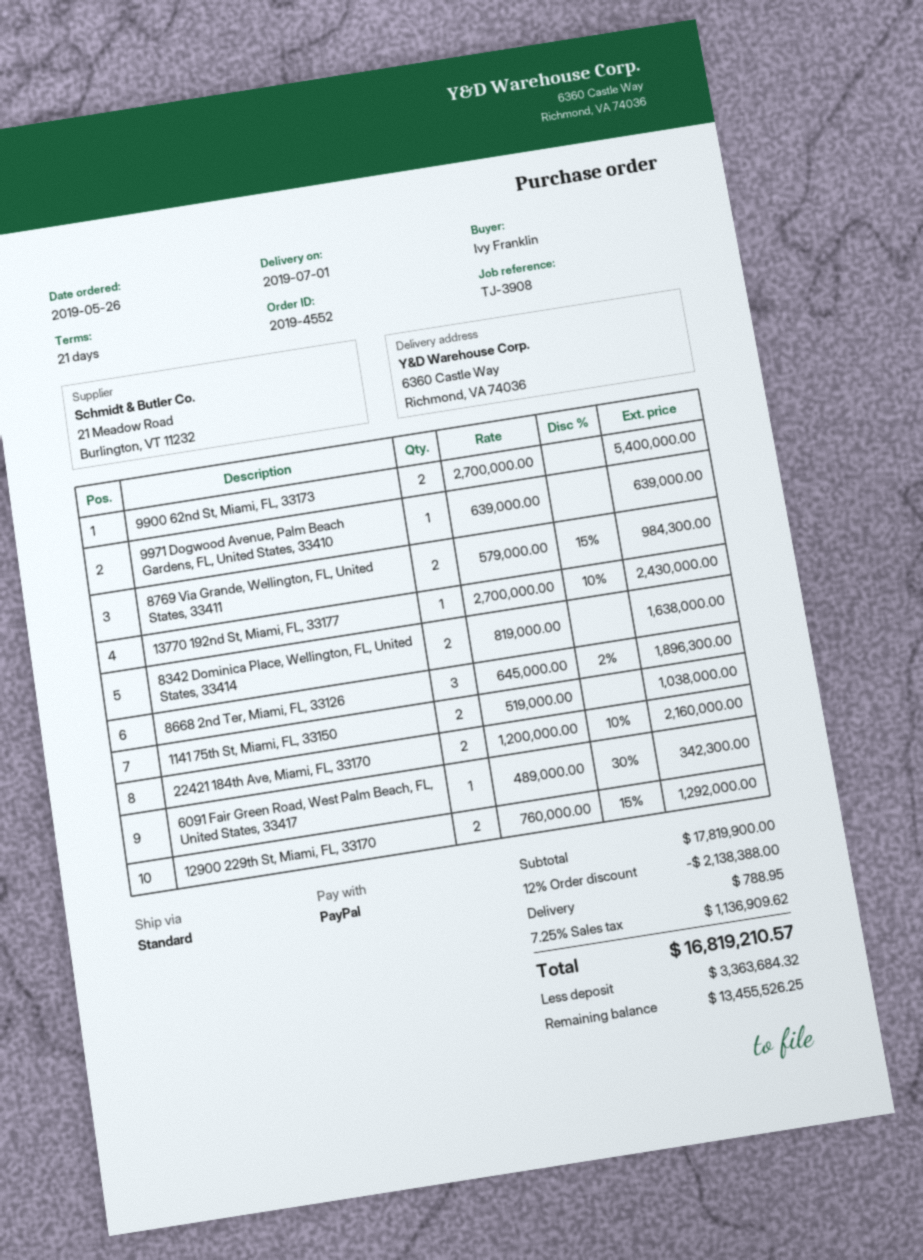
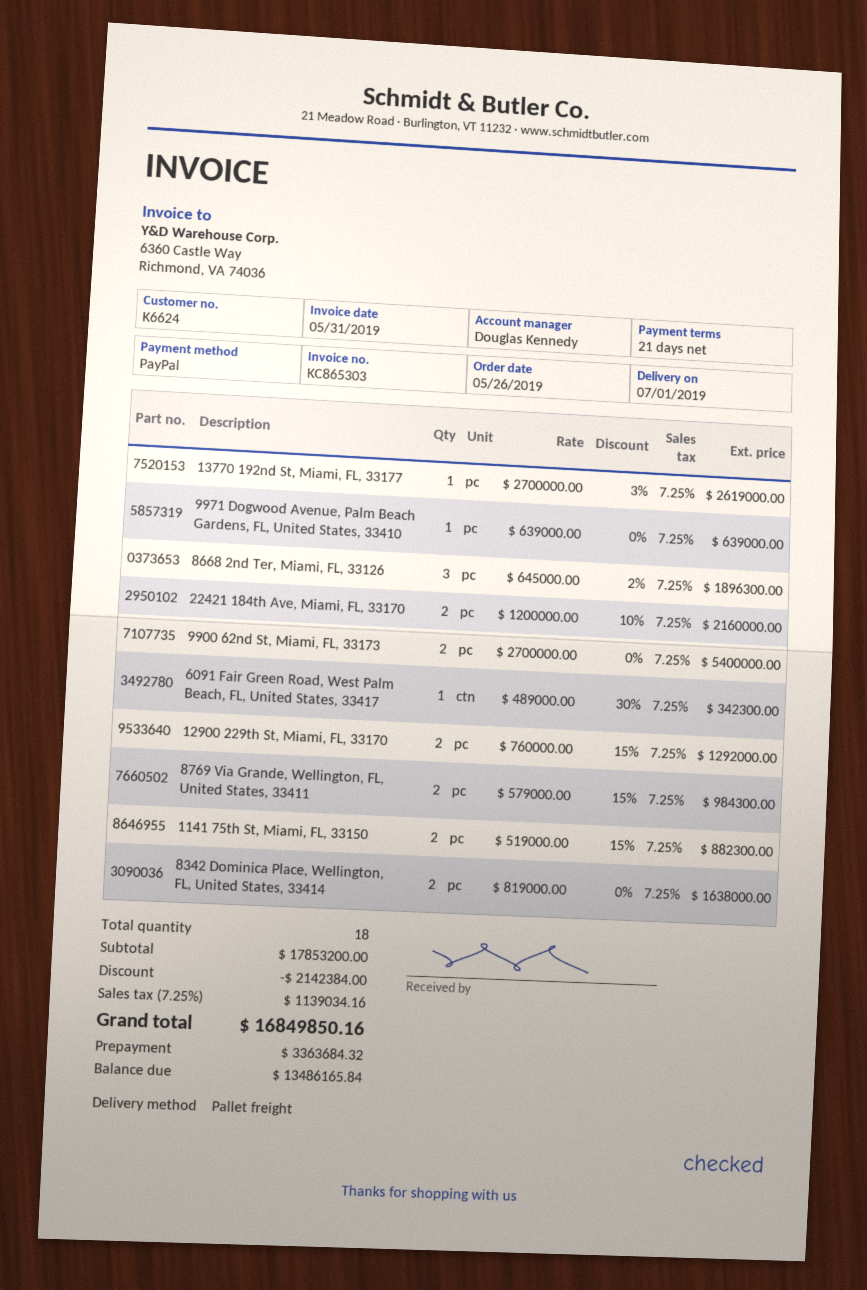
shipping method: standard -> pallet freight
13770 192nd St, Miami, FL, 33177: 1 x 2700000.00 - 10% = 2430000.00 -> 1 x 2700000.00 - 3% = 2619000.00
1141 75th St, Miami, FL, 33150: 2 x 519000.00 = 1038000.00 -> 2 x 519000.00 - 15% = 882300.00
subtotal: 17819900.00 -> 17853200.00
discount: 2138388.00 -> 2142384.00
shipping: 788.95 -> none
tax: 7.25% = 1136909.62 -> 7.25% = 1139034.16
total: 16819210.57 -> 16849850.16
balance: 13455526.25 -> 13486165.84

